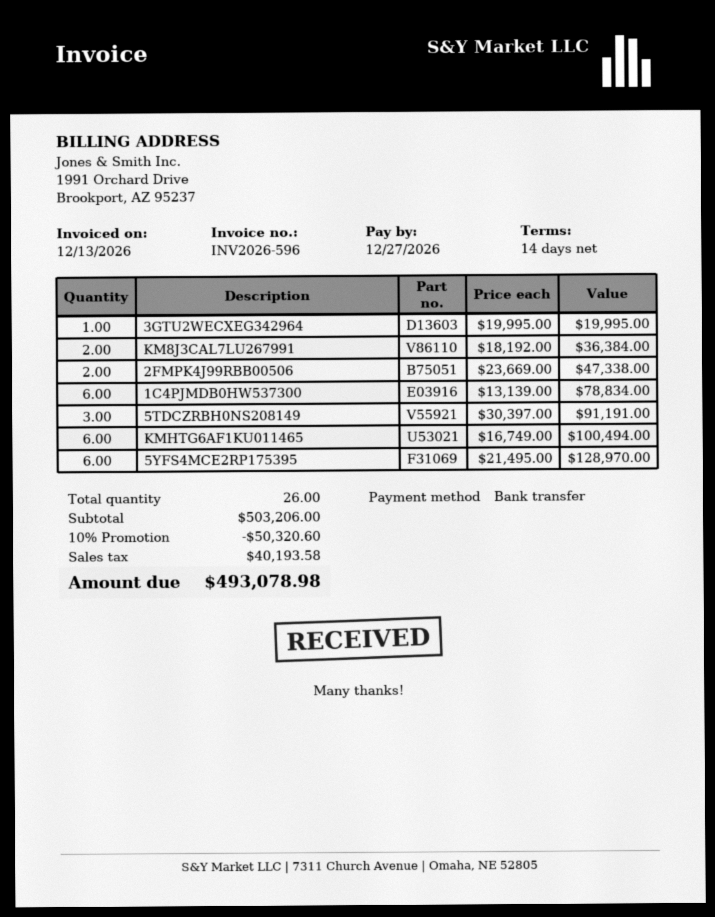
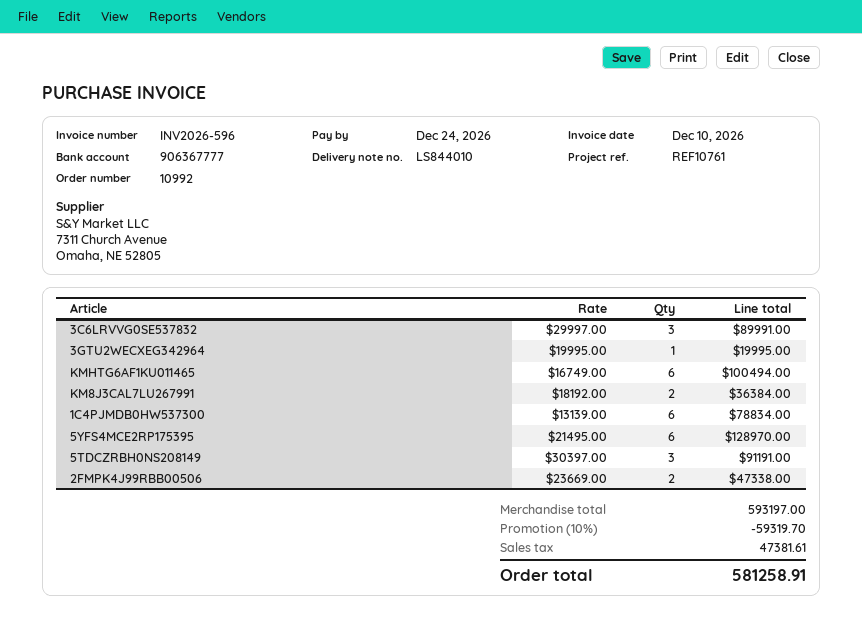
invoice date: 2026-12-13 -> 2026-12-10
due date: 2026-12-27 -> 2026-12-24
3C6LRVVG0SE537832: none -> 3 x 29997.00 = 89991.00
subtotal: 503206.00 -> 593197.00
discount: 10% = 50320.60 -> 10% = 59319.70
tax: 40193.58 -> 47381.61
total: 493078.98 -> 581258.91

